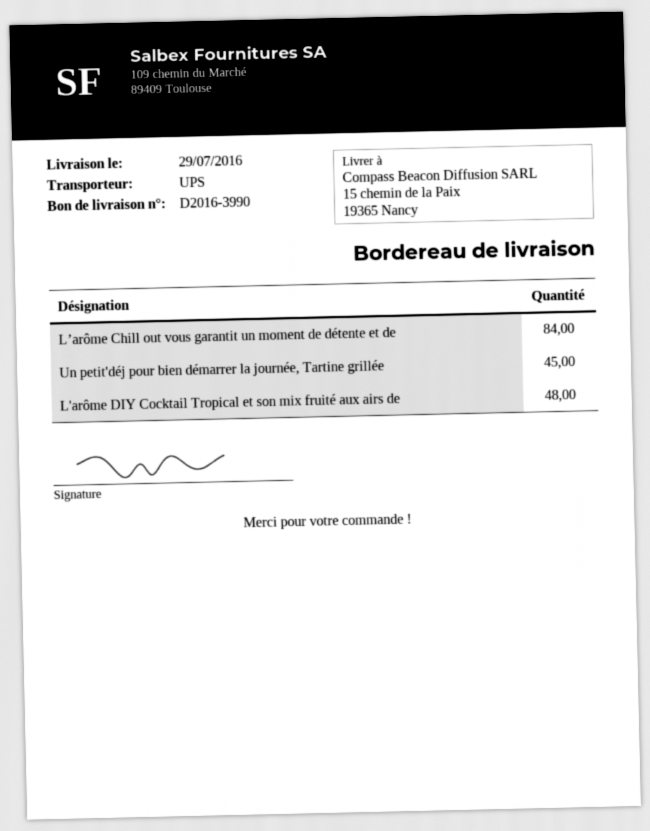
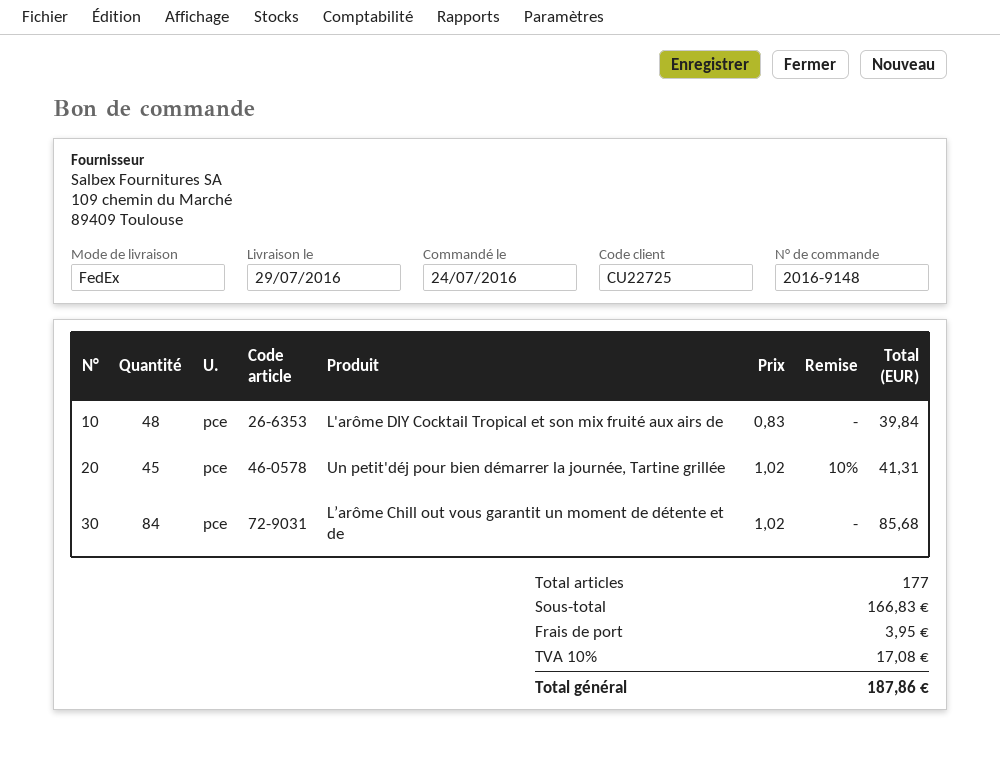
shipping method: UPS -> FedEx

